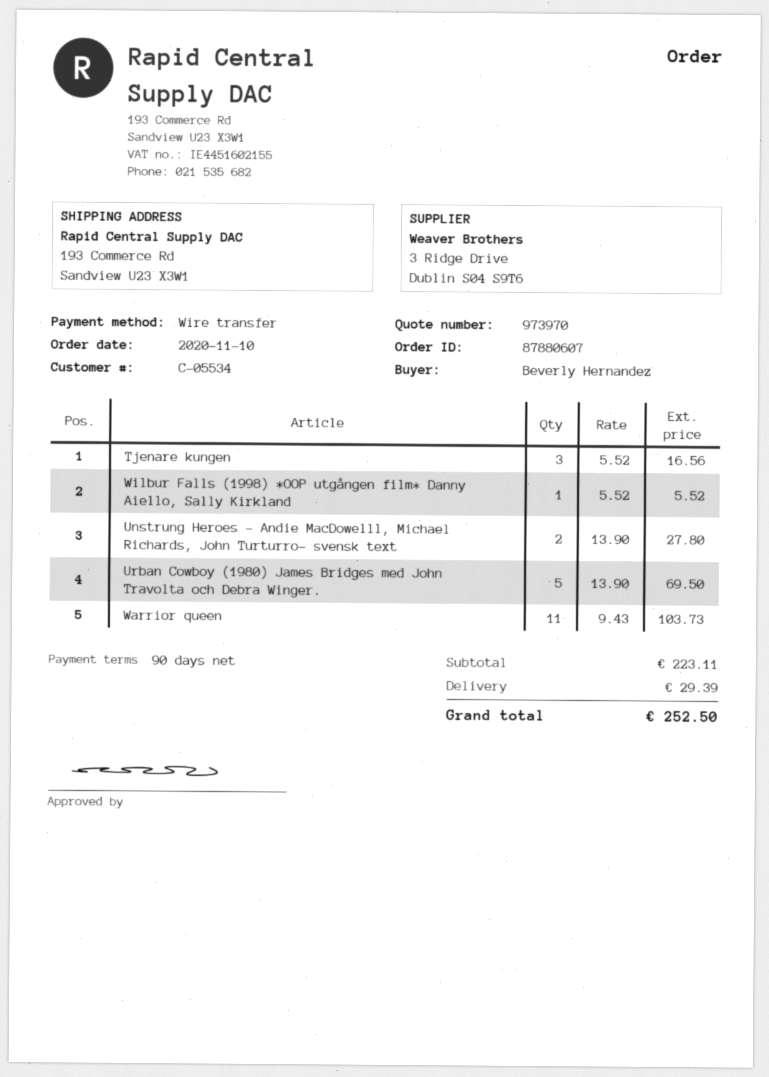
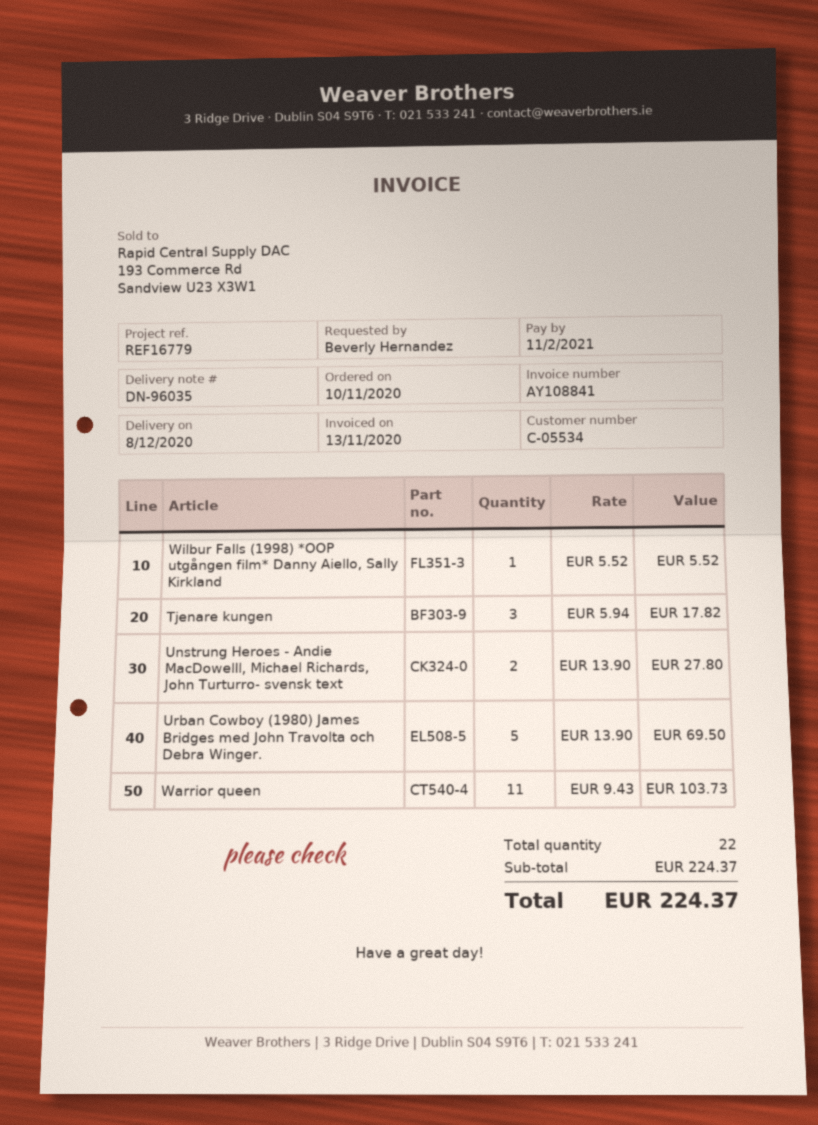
Tjenare kungen: 3 x 5.52 = 16.56 -> 3 x 5.94 = 17.82
subtotal: 223.11 -> 224.37
shipping: 29.39 -> none
total: 252.50 -> 224.37

